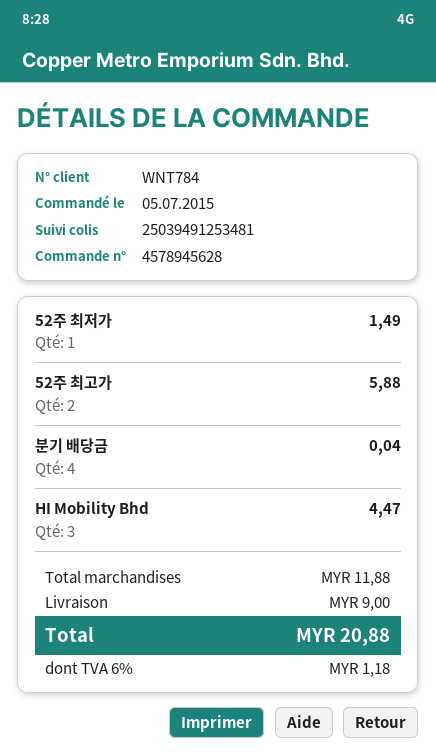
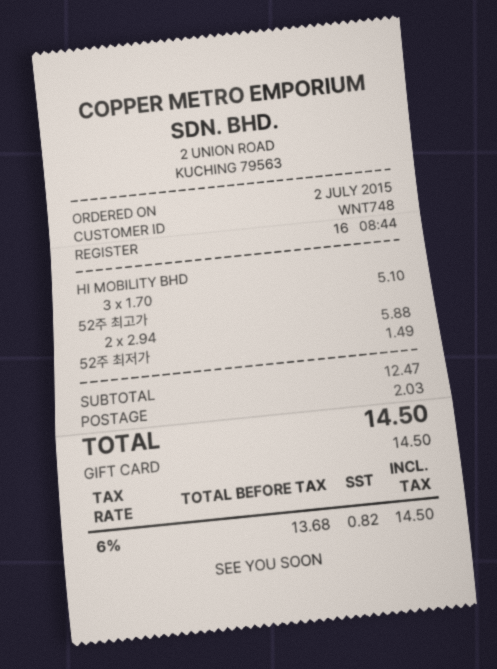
order date: 2015-07-05 -> 2015-07-02
customer number: WNT784 -> WNT748
분기 배당금: 4 for 0.04 -> none
HI Mobility Bhd: 3 for 4.47 -> 3 for 5.10
subtotal: 11.88 -> 12.47
shipping: 9.00 -> 2.03
tax: 6% = 1.18 -> 6% = 0.82
total: 20.88 -> 14.50

